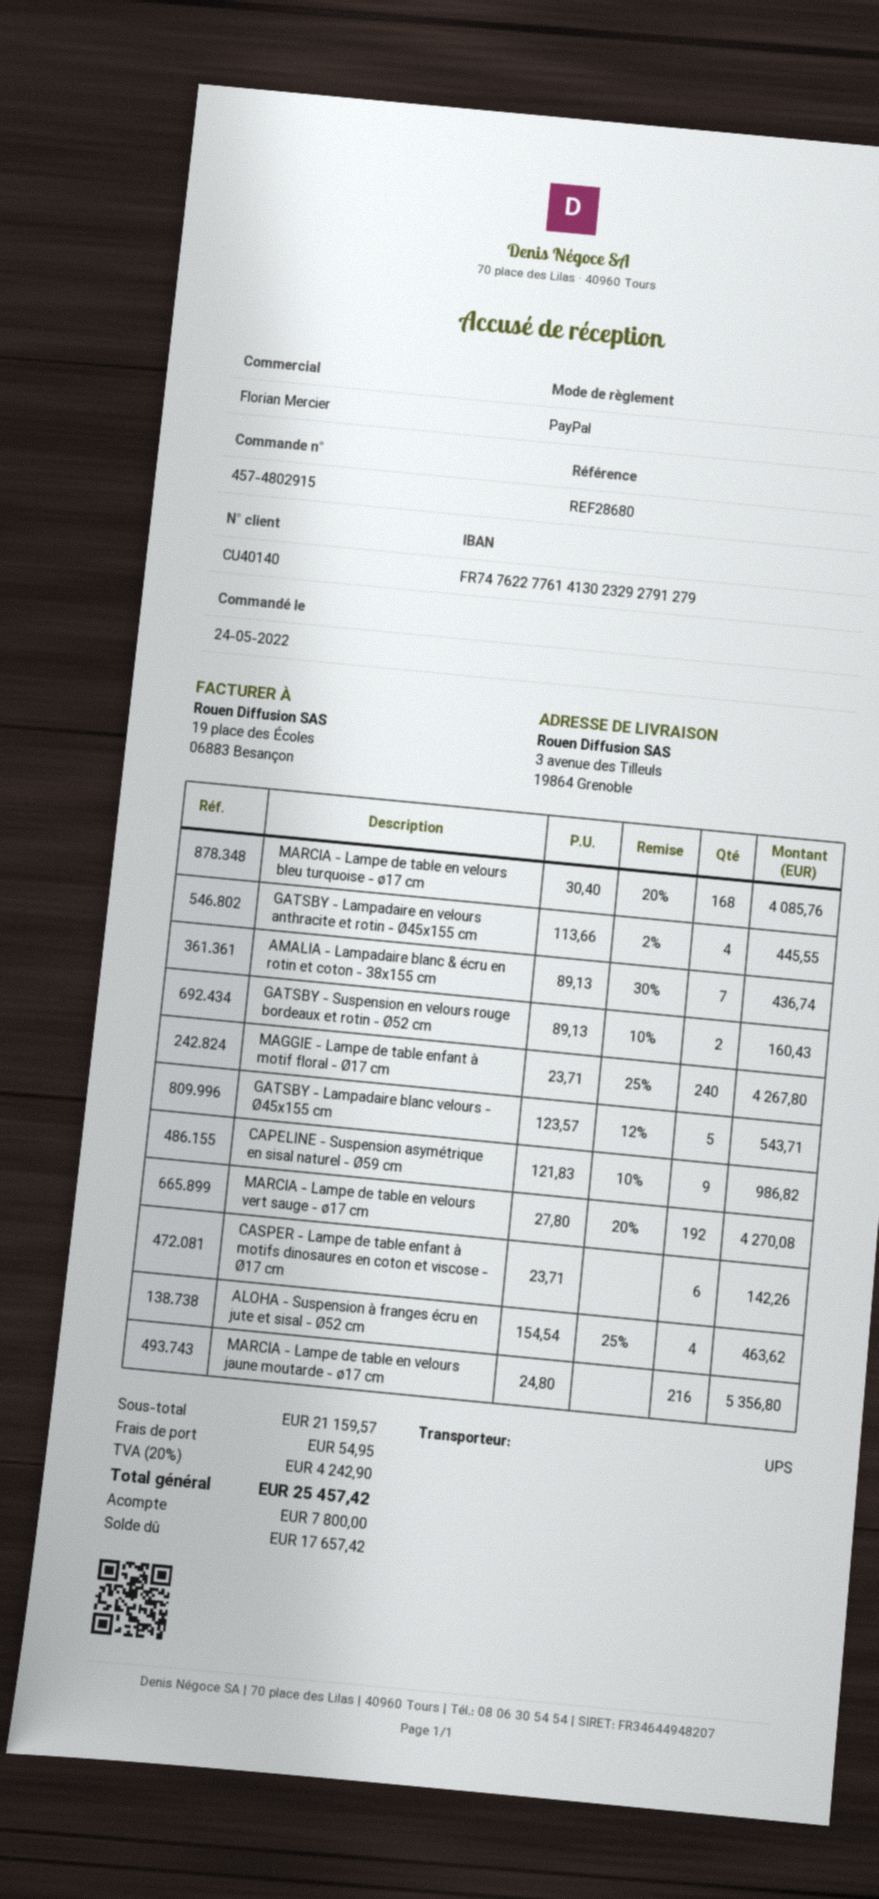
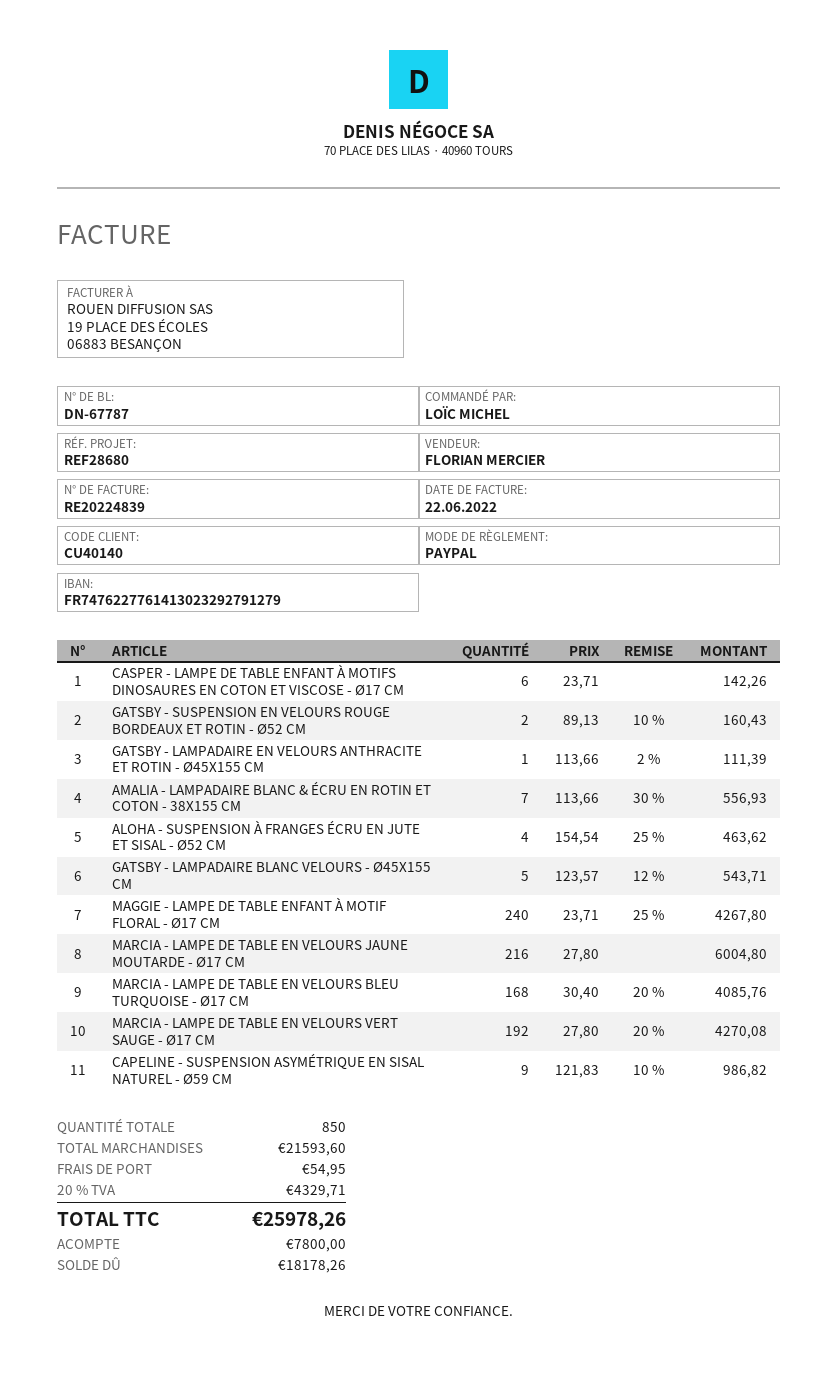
GATSBY - Lampadaire en velours anthracite et rotin - Ø45x155 cm: 4 x 113.66 - 2% = 445.55 -> 1 x 113.66 - 2% = 111.39
AMALIA - Lampadaire blanc & écru en rotin et coton - 38x155 cm: 7 x 89.13 - 30% = 436.74 -> 7 x 113.66 - 30% = 556.93
MARCIA - Lampe de table en velours jaune moutarde - ø17 cm: 216 x 24.80 = 5356.80 -> 216 x 27.80 = 6004.80
subtotal: 21159.57 -> 21593.60
tax: 20% = 4242.90 -> 20% = 4329.71
total: 25457.42 -> 25978.26
balance: 17657.42 -> 18178.26

